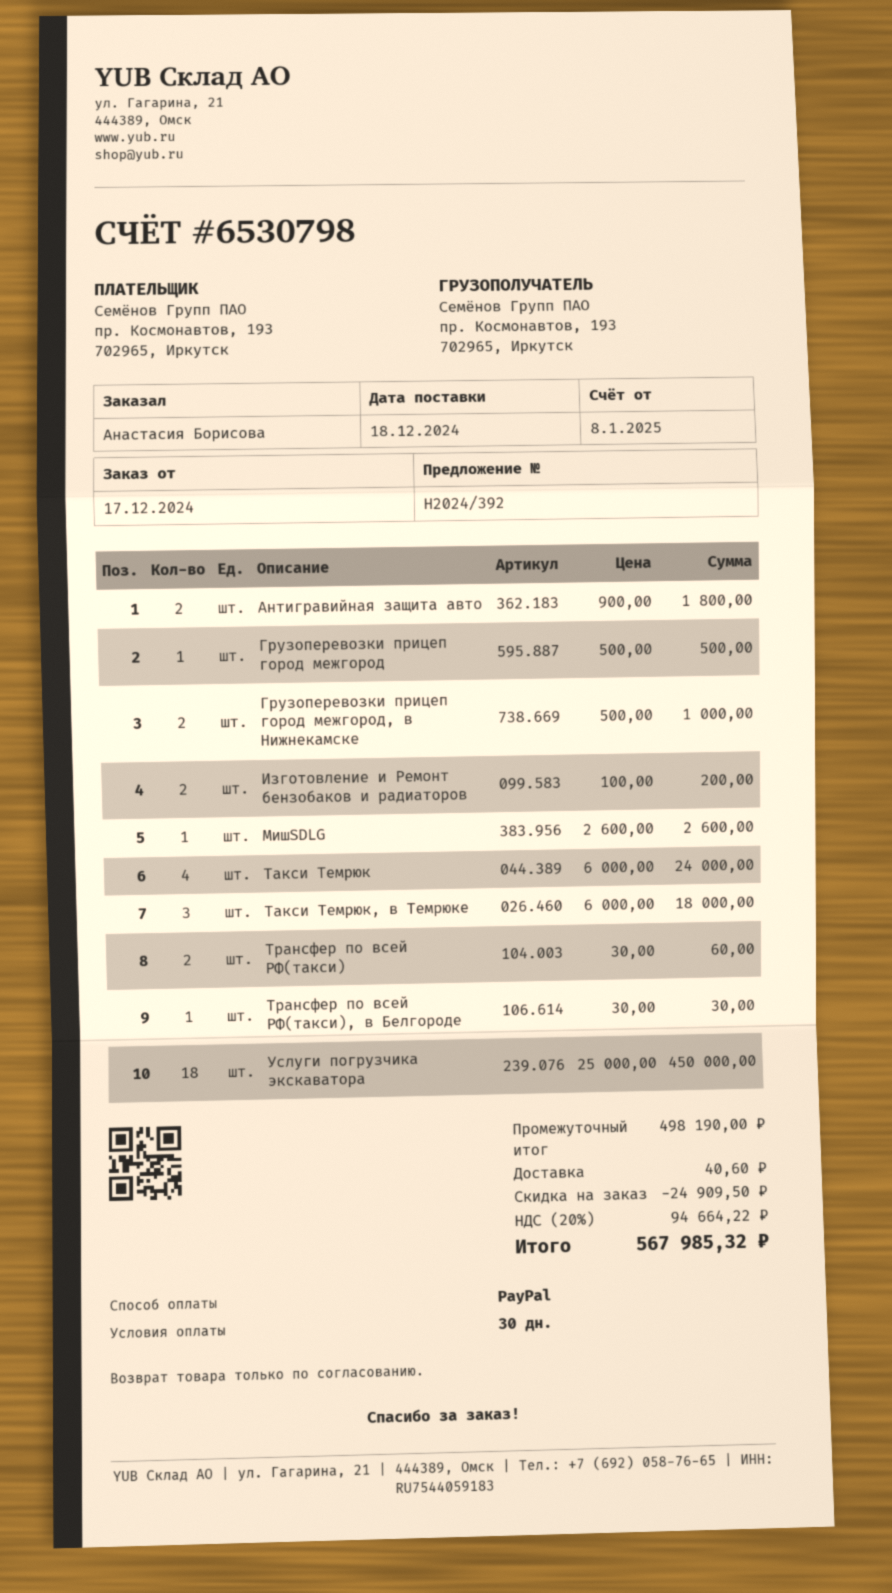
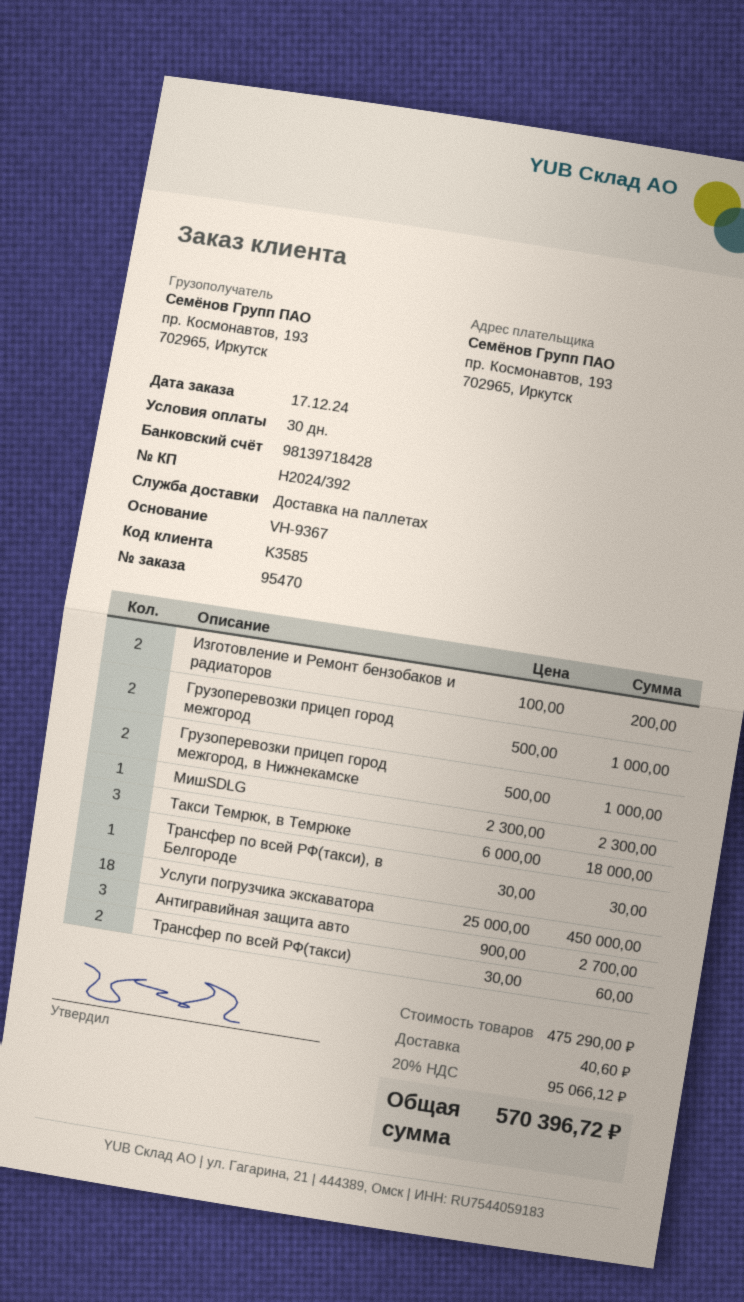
Антигравийная защита авто: 2 x 900.00 = 1800.00 -> 3 x 900.00 = 2700.00
Грузоперевозки прицеп город межгород: 1 x 500.00 = 500.00 -> 2 x 500.00 = 1000.00
МишSDLG: 1 x 2600.00 = 2600.00 -> 1 x 2300.00 = 2300.00
Такси Темрюк: 4 x 6000.00 = 24000.00 -> none
subtotal: 498190.00 -> 475290.00
discount: 24909.50 -> none
tax: 20% = 94664.22 -> 20% = 95066.12
total: 567985.32 -> 570396.72

